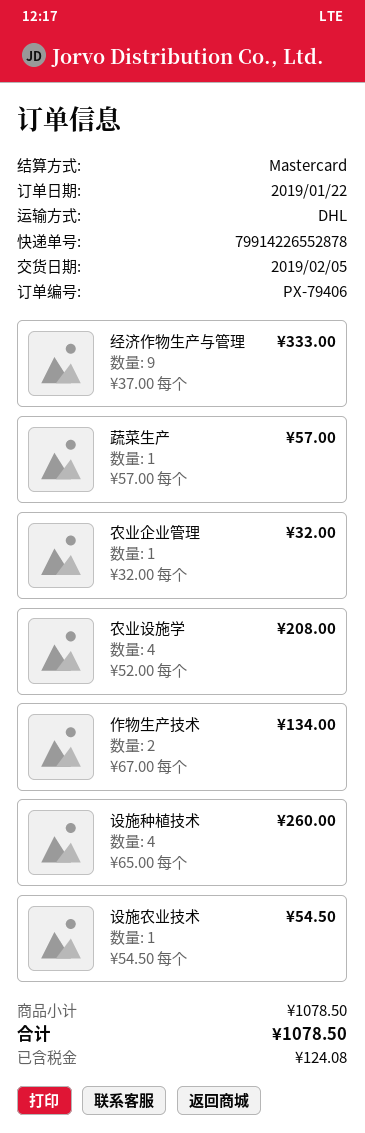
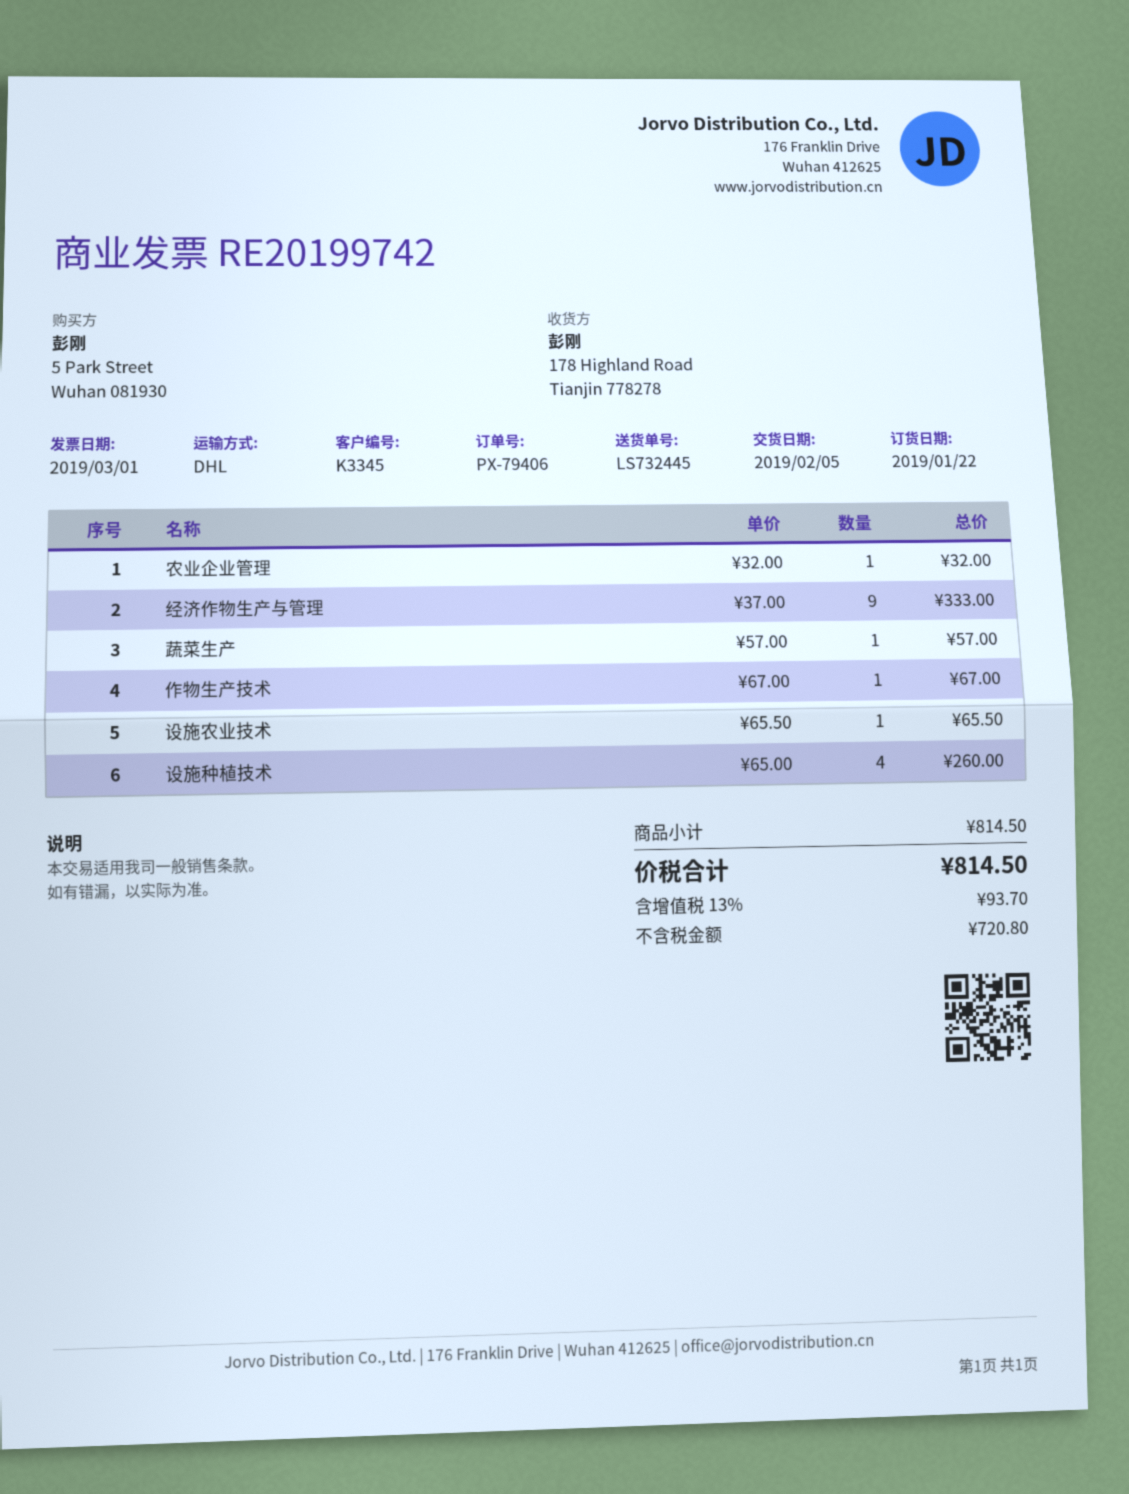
农业设施学: 4 x 52.00 = 208.00 -> none
作物生产技术: 2 x 67.00 = 134.00 -> 1 x 67.00 = 67.00
设施农业技术: 1 x 54.50 = 54.50 -> 1 x 65.50 = 65.50
subtotal: 1078.50 -> 814.50
tax: 124.08 -> 93.70
total: 1078.50 -> 814.50

